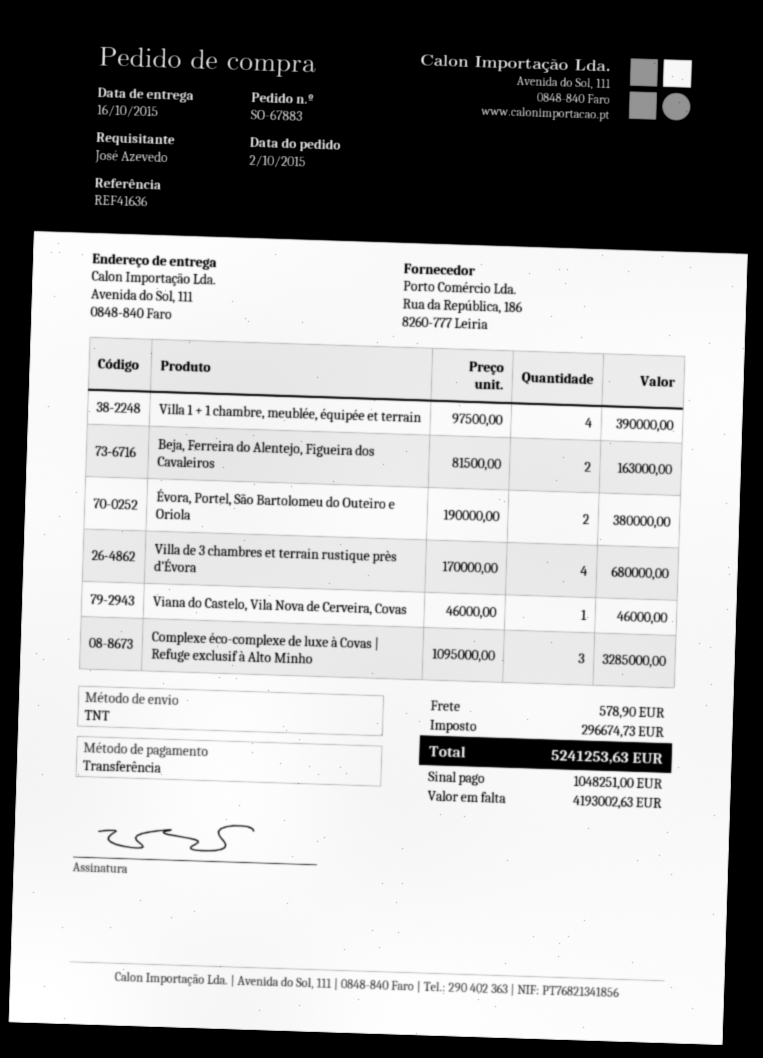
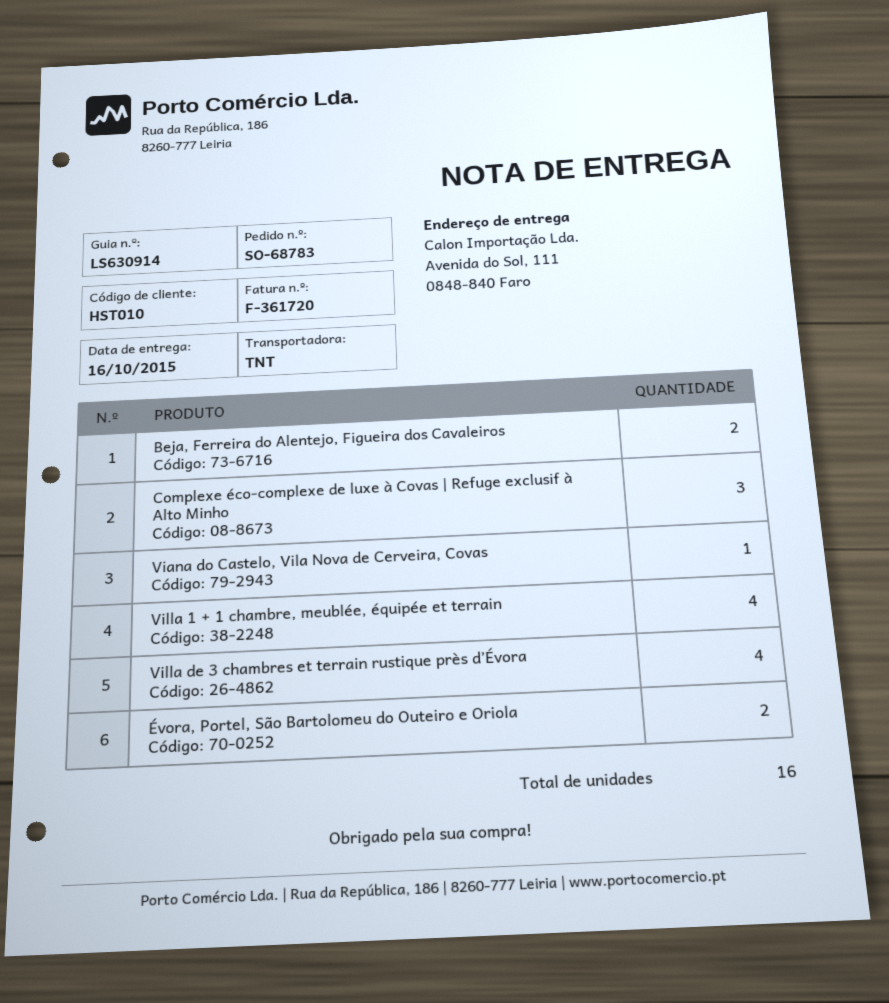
order number: SO-67883 -> SO-68783

